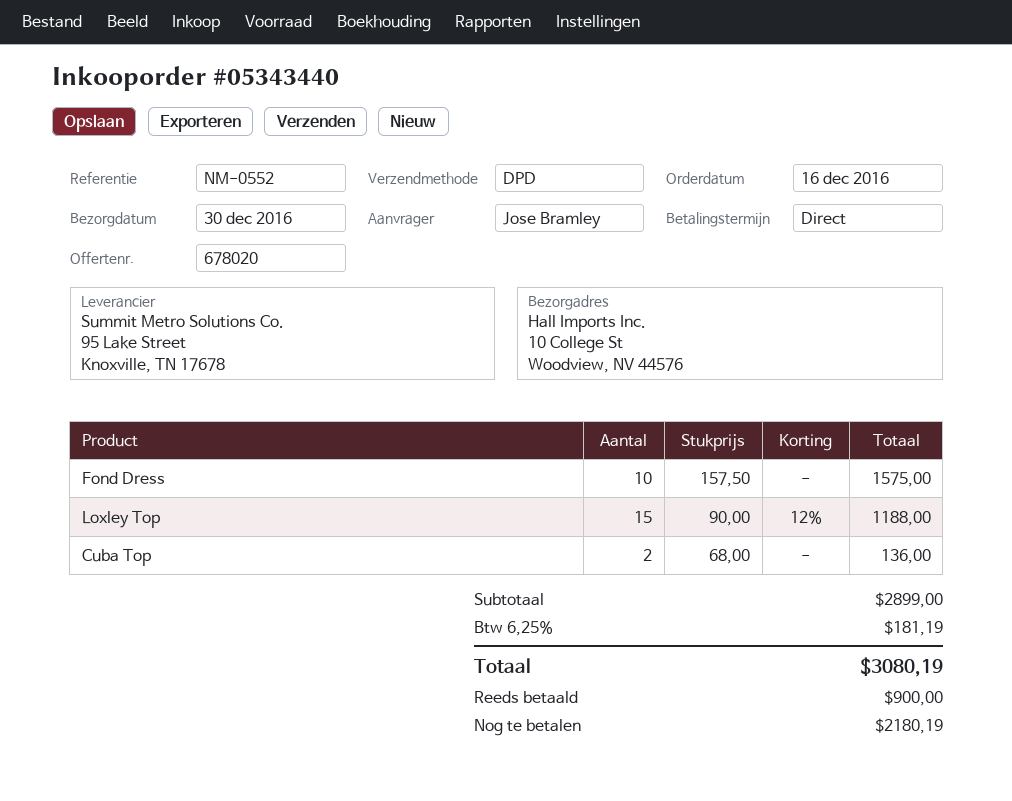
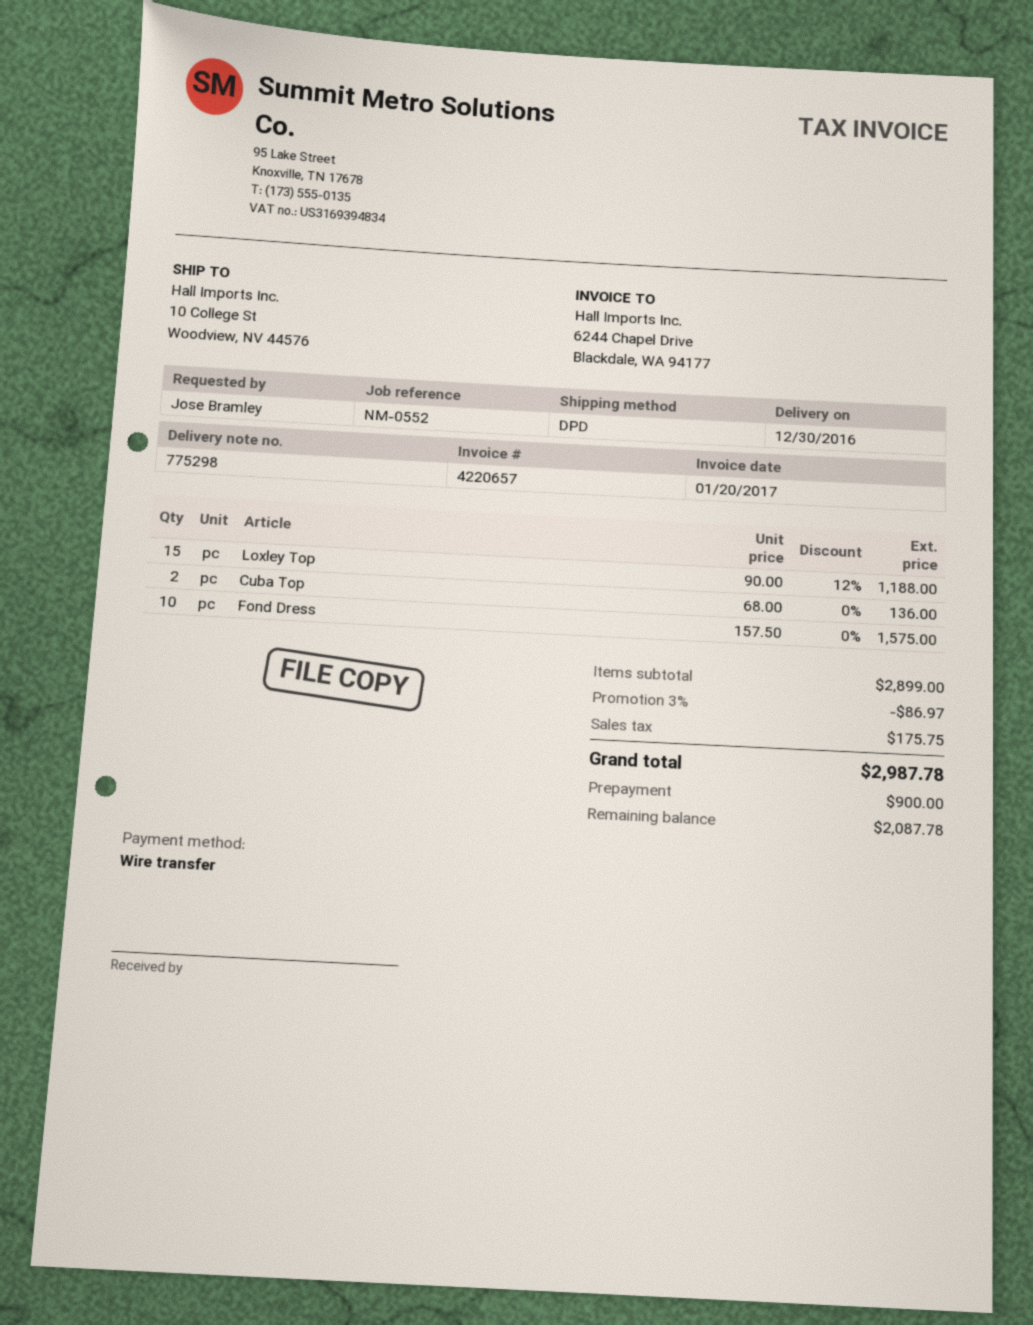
discount: none -> 3% = 86.97
tax: 181.19 -> 175.75
total: 3080.19 -> 2987.78
balance: 2180.19 -> 2087.78

